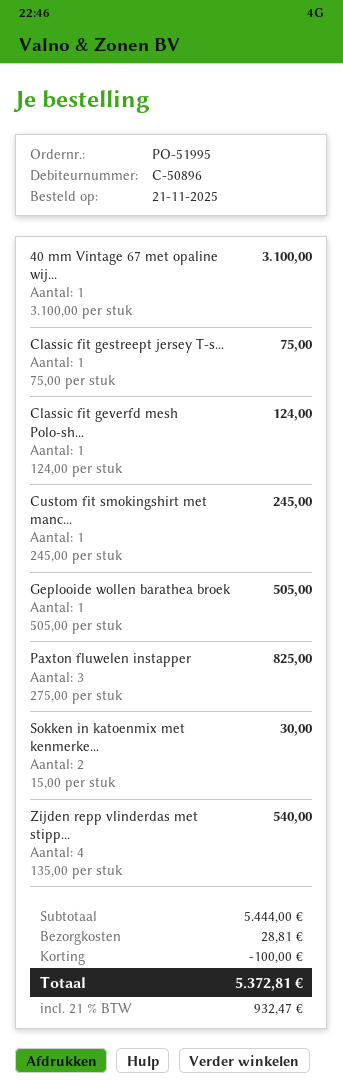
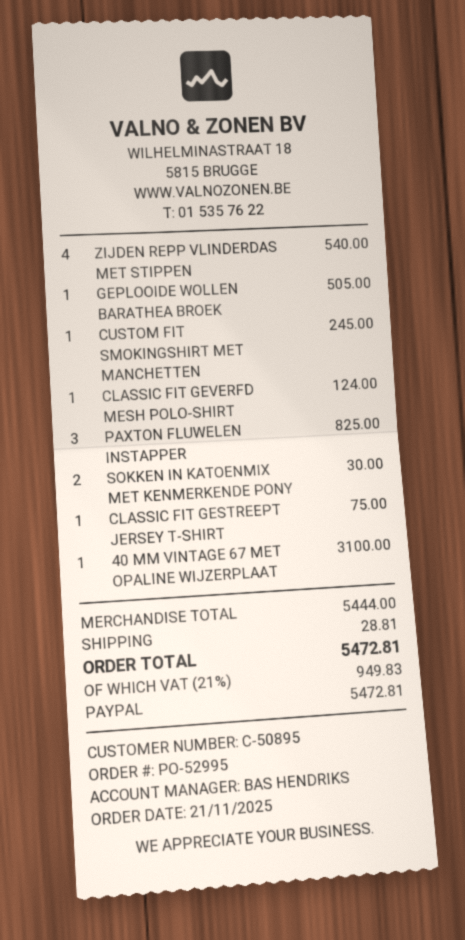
order number: PO-51995 -> PO-52995
customer number: C-50896 -> C-50895
discount: 100.00 -> none
tax: 21% = 932.47 -> 21% = 949.83
total: 5372.81 -> 5472.81

